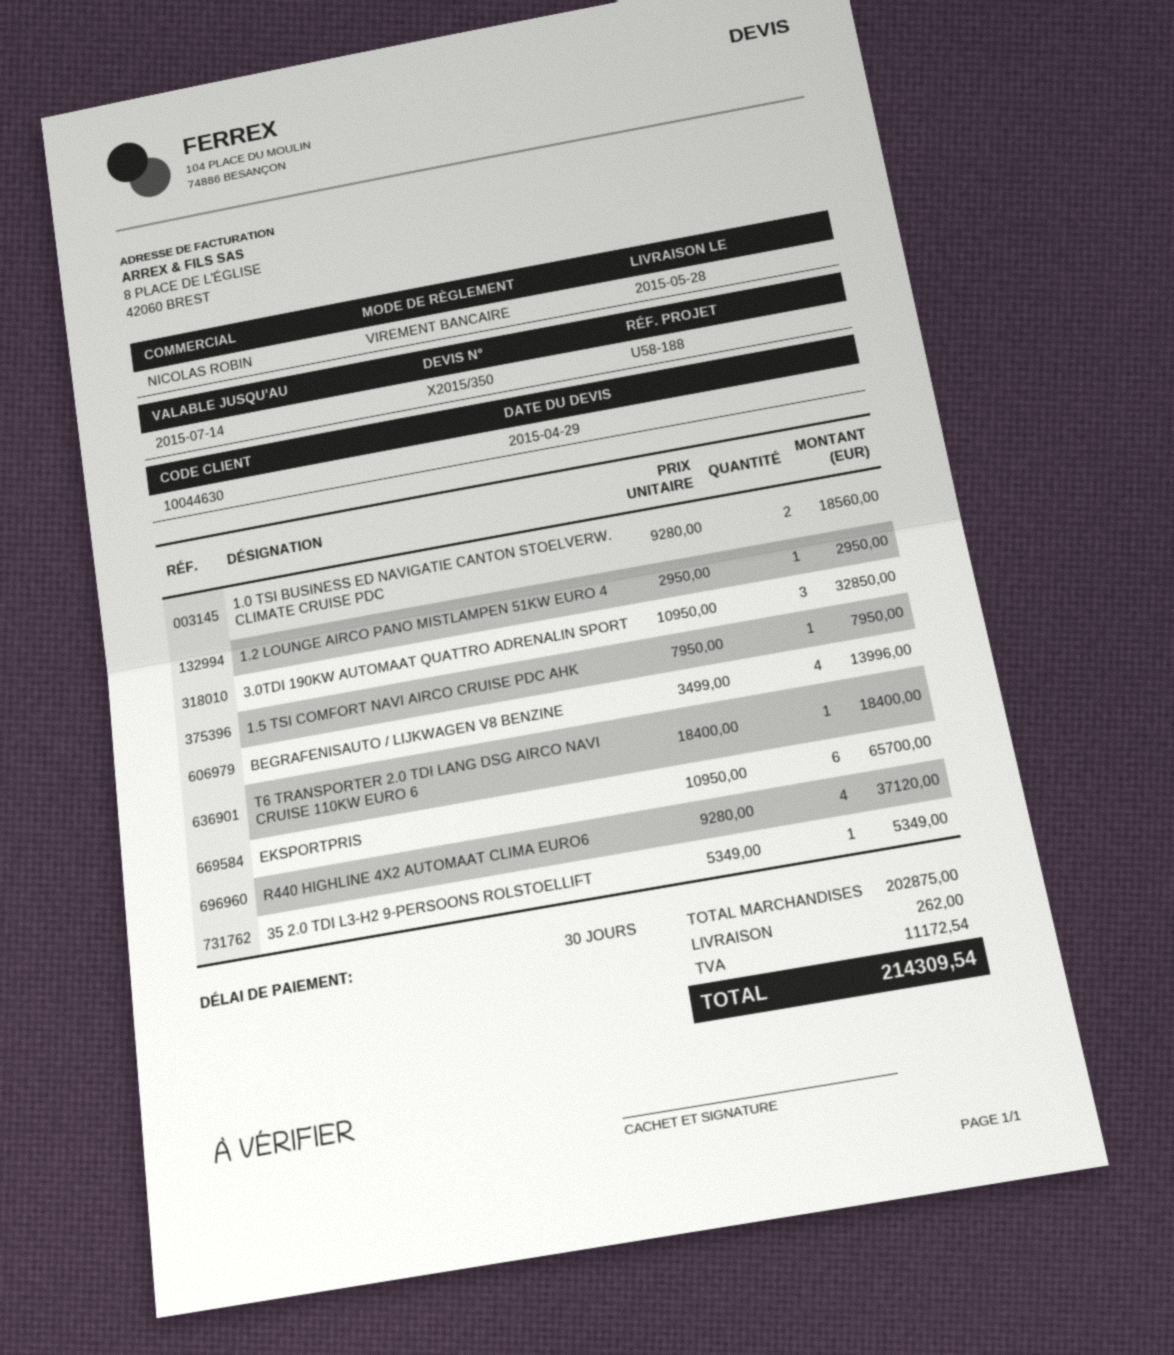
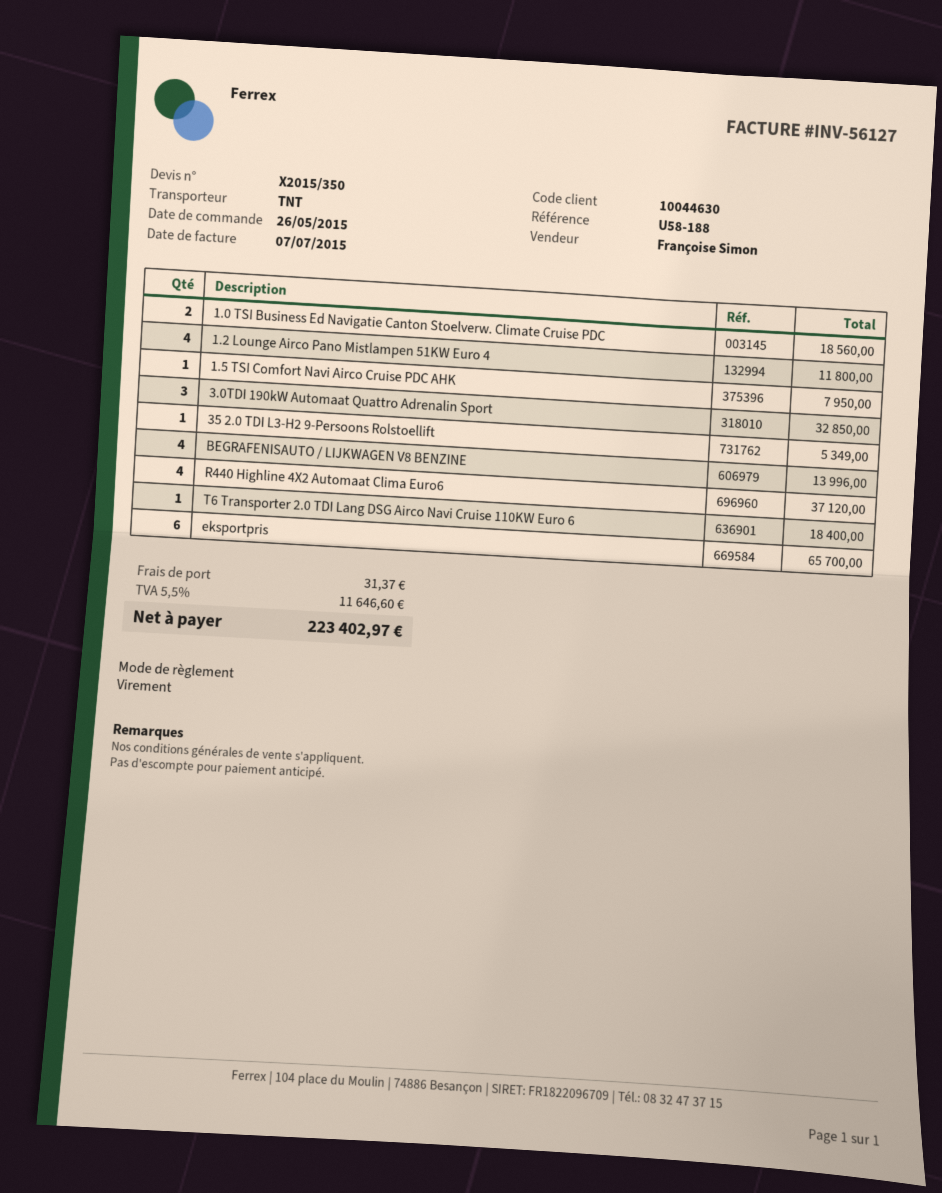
sales rep: NICOLAS ROBIN -> Françoise Simon
1.2 LOUNGE AIRCO PANO MISTLAMPEN 51KW EURO 4: 1 for 2950.00 -> 4 for 11800.00
shipping: 262.00 -> 31.37
tax: 11172.54 -> 11646.60
total: 214309.54 -> 223402.97

